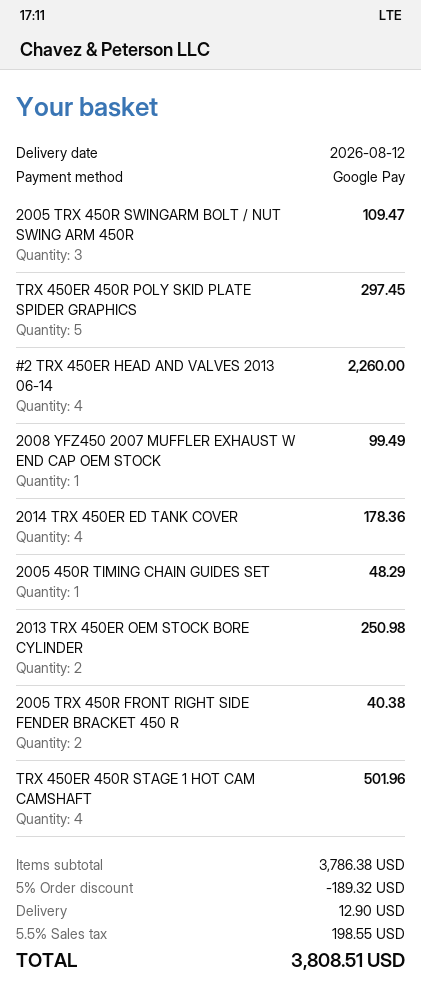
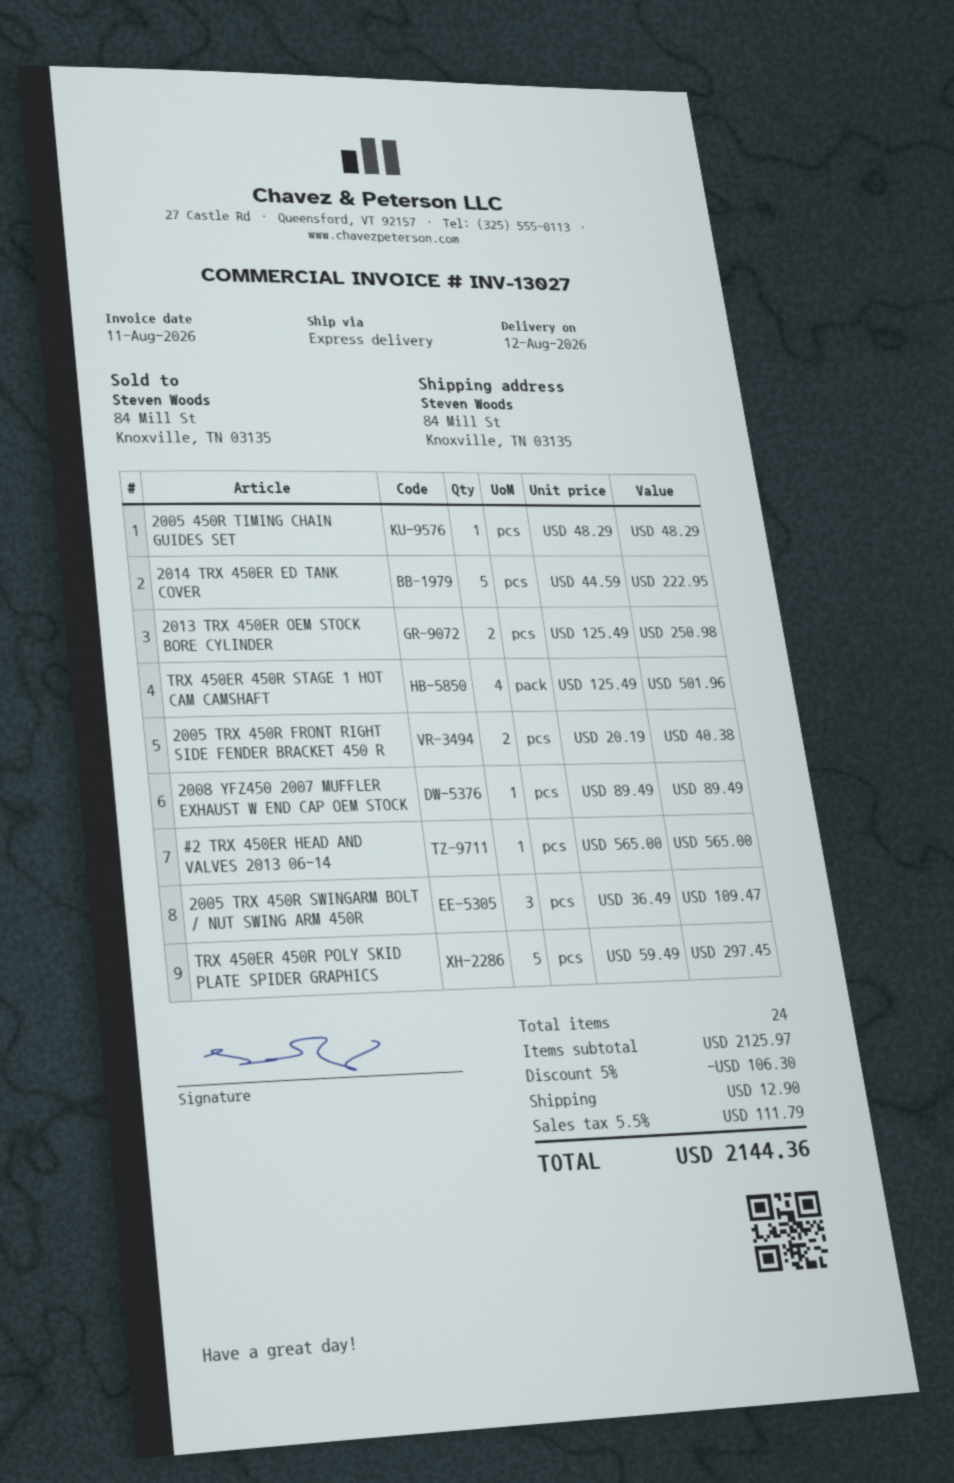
#2 TRX 450ER HEAD AND VALVES 2013 06-14: 4 for 2260.00 -> 1 for 565.00
2008 YFZ450 2007 MUFFLER EXHAUST W END CAP OEM STOCK: 1 for 99.49 -> 1 for 89.49
2014 TRX 450ER ED TANK COVER: 4 for 178.36 -> 5 for 222.95
subtotal: 3786.38 -> 2125.97
discount: 5% = 189.32 -> 5% = 106.30
tax: 5.5% = 198.55 -> 5.5% = 111.79
total: 3808.51 -> 2144.36

